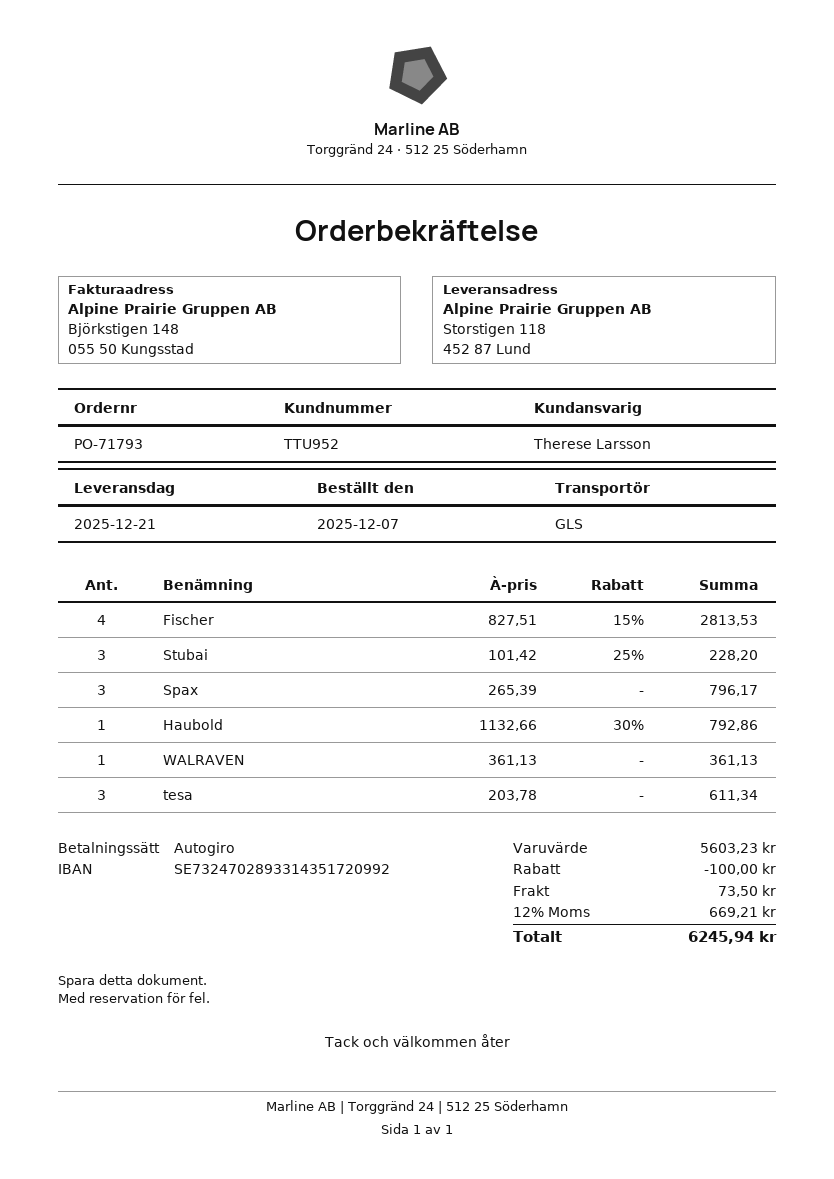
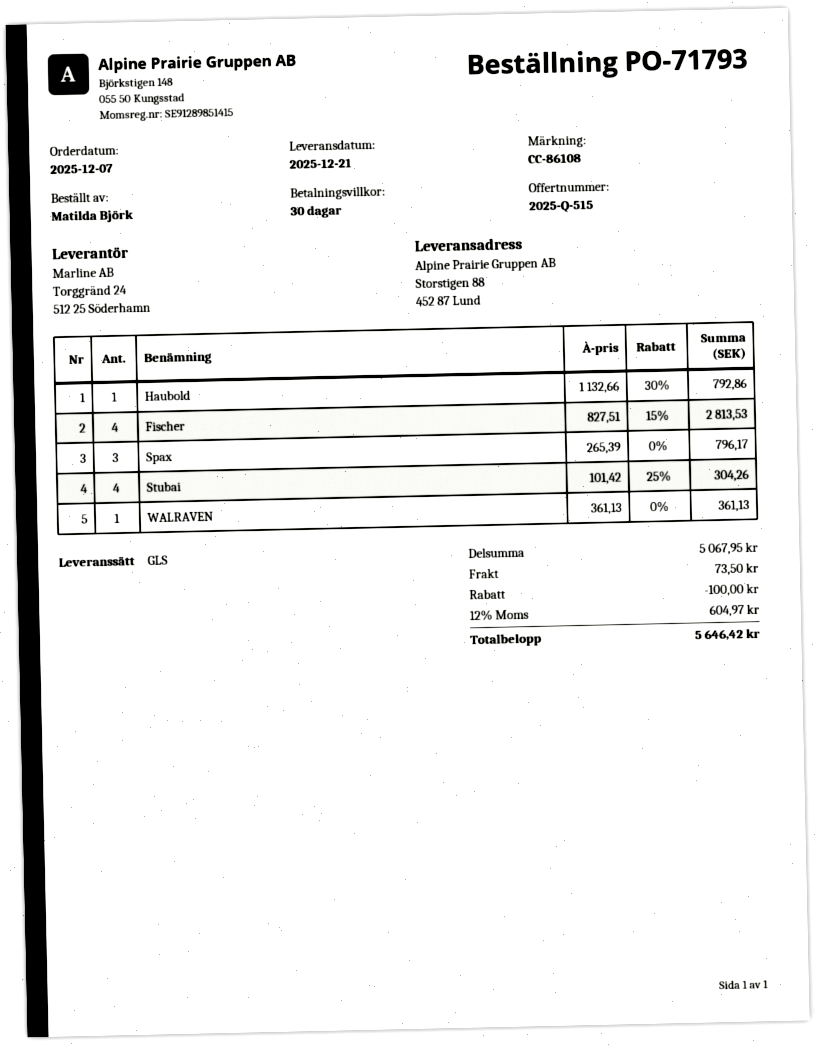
ship to: Storstigen 118, 452 87 Lund -> Storstigen 88, 452 87 Lund
Stubai: 3 x 101.42 - 25% = 228.20 -> 4 x 101.42 - 25% = 304.26
tesa: 3 x 203.78 = 611.34 -> none
subtotal: 5603.23 -> 5067.95
tax: 12% = 669.21 -> 12% = 604.97
total: 6245.94 -> 5646.42

